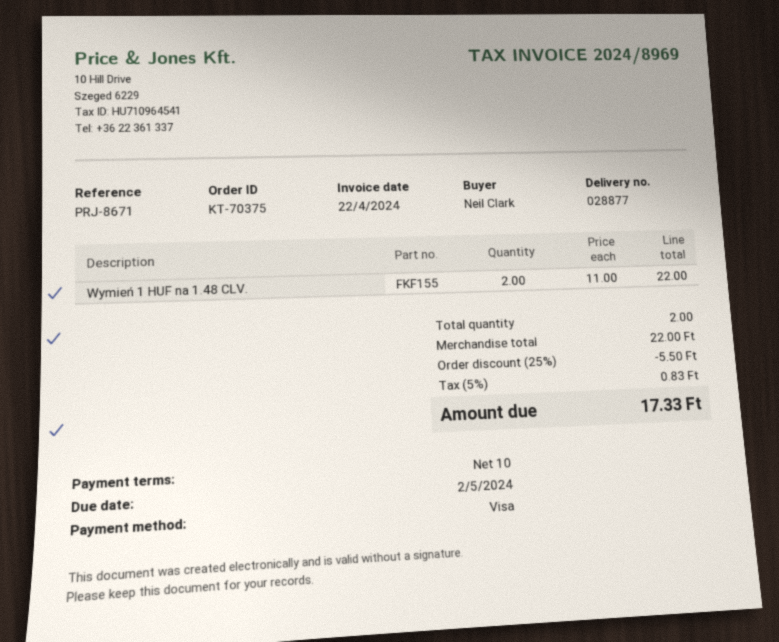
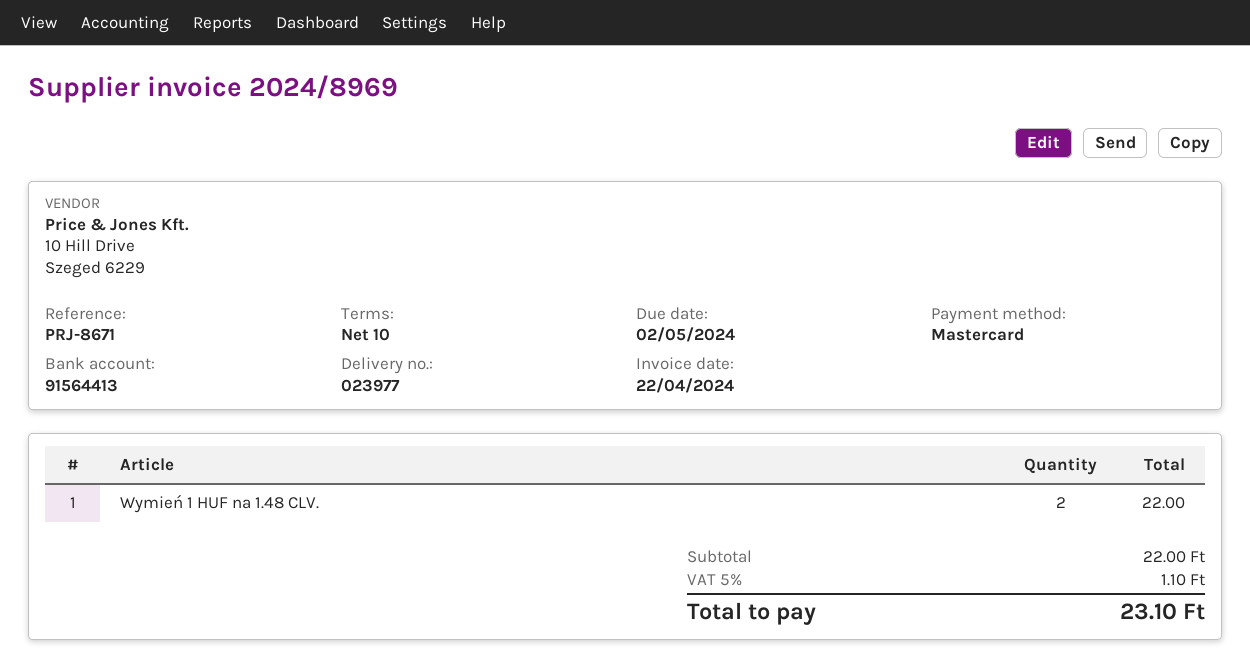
delivery note number: 028877 -> 023977
payment method: Visa -> Mastercard
discount: 25% = 5.50 -> none
tax: 5% = 0.83 -> 5% = 1.10
total: 17.33 -> 23.10

